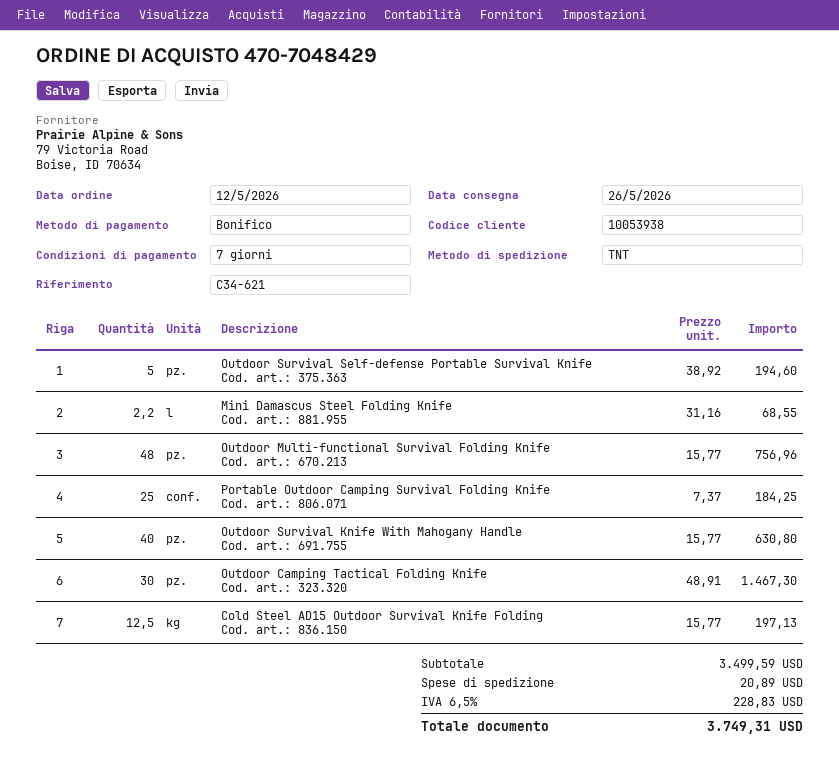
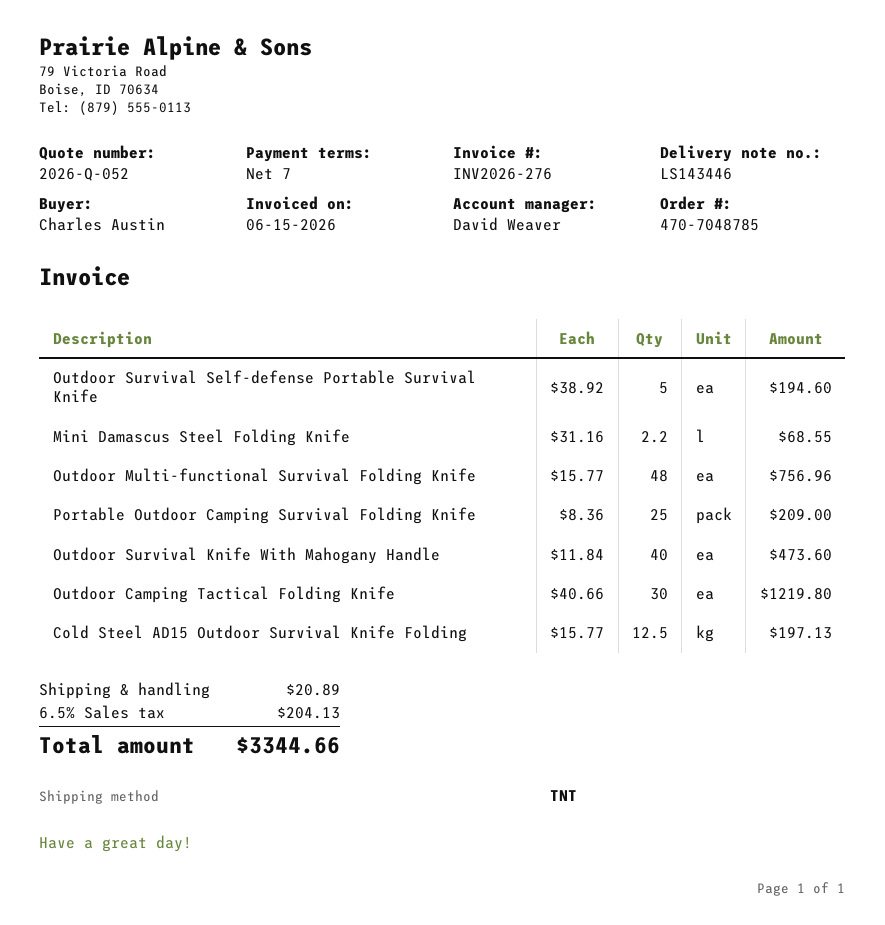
order number: 470-7048429 -> 470-7048785
Portable Outdoor Camping Survival Folding Knife: 25 x 7.37 = 184.25 -> 25 x 8.36 = 209.00
Outdoor Survival Knife With Mahogany Handle: 40 x 15.77 = 630.80 -> 40 x 11.84 = 473.60
Outdoor Camping Tactical Folding Knife: 30 x 48.91 = 1467.30 -> 30 x 40.66 = 1219.80
tax: 6.5% = 228.83 -> 6.5% = 204.13
total: 3749.31 -> 3344.66

